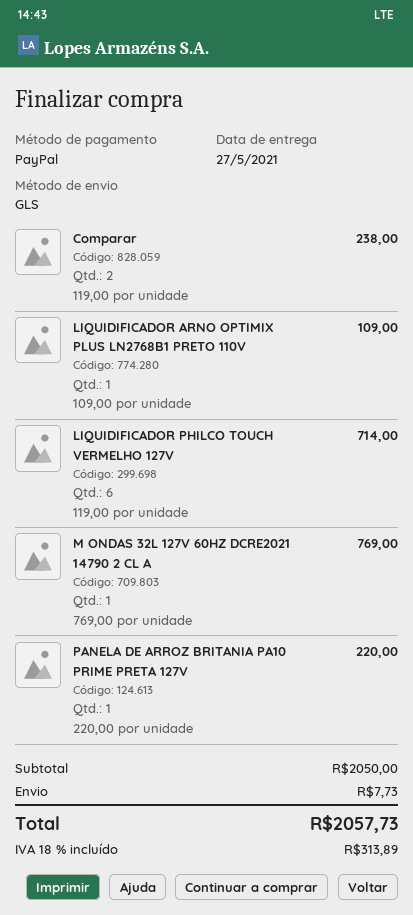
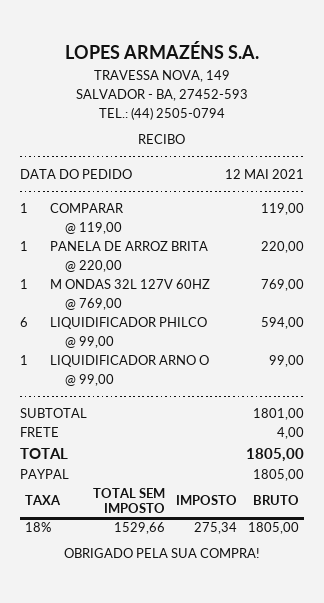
Comparar: 2 x 119.00 = 238.00 -> 1 x 119.00 = 119.00
LIQUIDIFICADOR ARNO OPTIMIX PLUS LN2768B1 PRETO 110V: 1 x 109.00 = 109.00 -> 1 x 99.00 = 99.00
LIQUIDIFICADOR PHILCO TOUCH VERMELHO 127V: 6 x 119.00 = 714.00 -> 6 x 99.00 = 594.00
subtotal: 2050.00 -> 1801.00
shipping: 7.73 -> 4.00
tax: 18% = 313.89 -> 18% = 275.34
total: 2057.73 -> 1805.00

